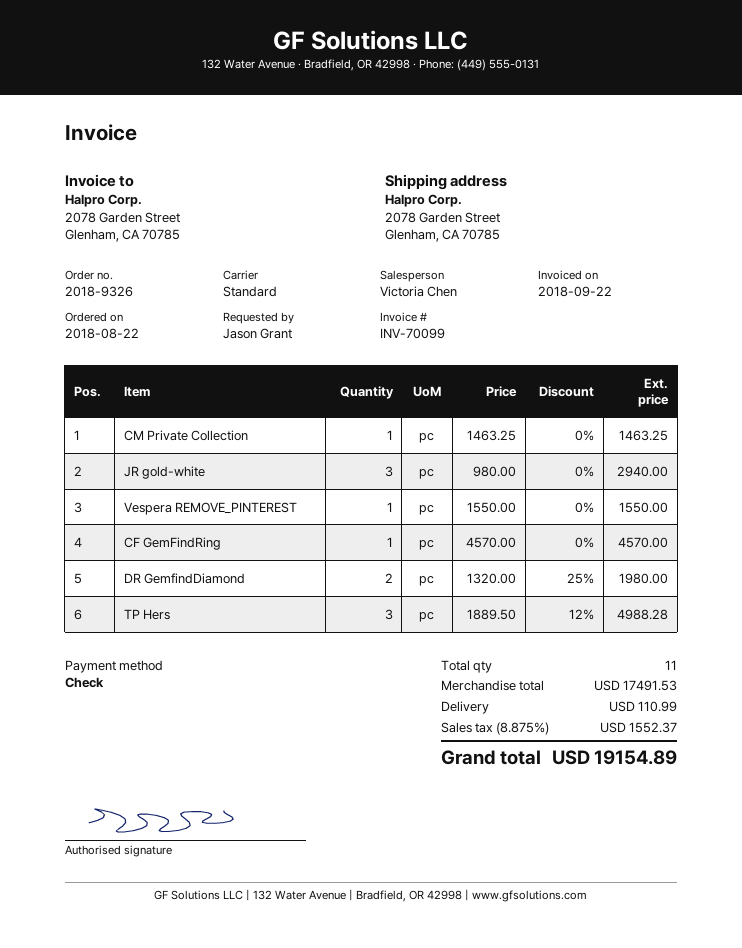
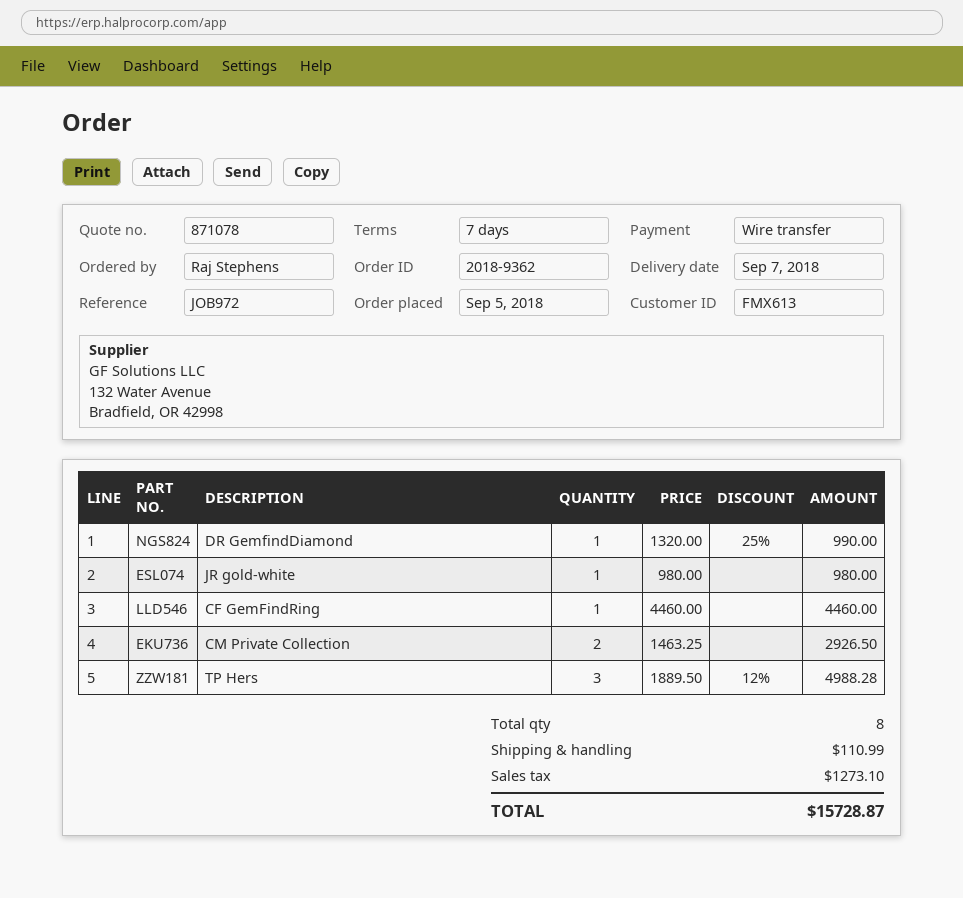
order number: 2018-9326 -> 2018-9362
order date: 2018-08-22 -> 2018-09-05
ordered by: Jason Grant -> Raj Stephens
payment method: cheque -> bank transfer
CM Private Collection: 1 x 1463.25 = 1463.25 -> 2 x 1463.25 = 2926.50
JR gold-white: 3 x 980.00 = 2940.00 -> 1 x 980.00 = 980.00
Vespera REMOVE_PINTEREST: 1 x 1550.00 = 1550.00 -> none
CF GemFindRing: 1 x 4570.00 = 4570.00 -> 1 x 4460.00 = 4460.00
DR GemfindDiamond: 2 x 1320.00 - 25% = 1980.00 -> 1 x 1320.00 - 25% = 990.00
total quantity: 11 -> 8
tax: 1552.37 -> 1273.10
total: 19154.89 -> 15728.87

